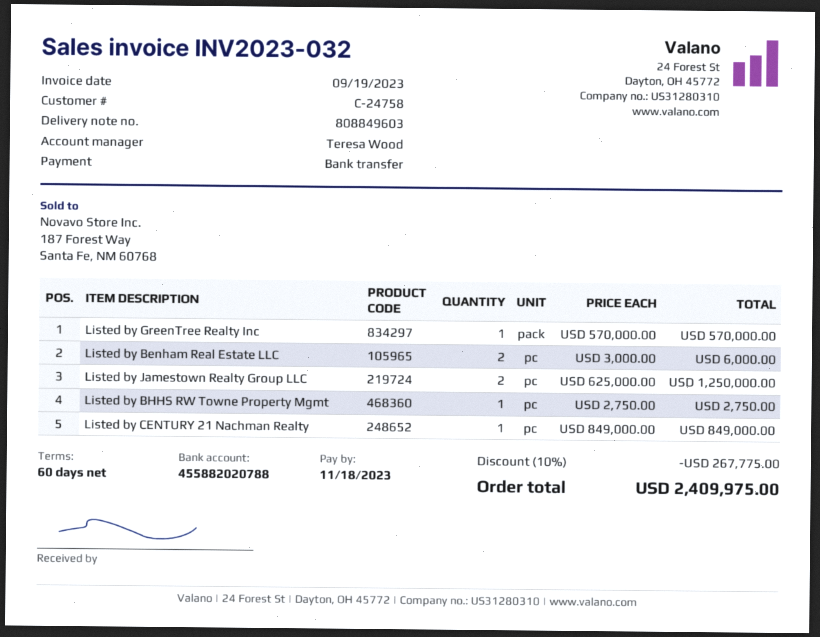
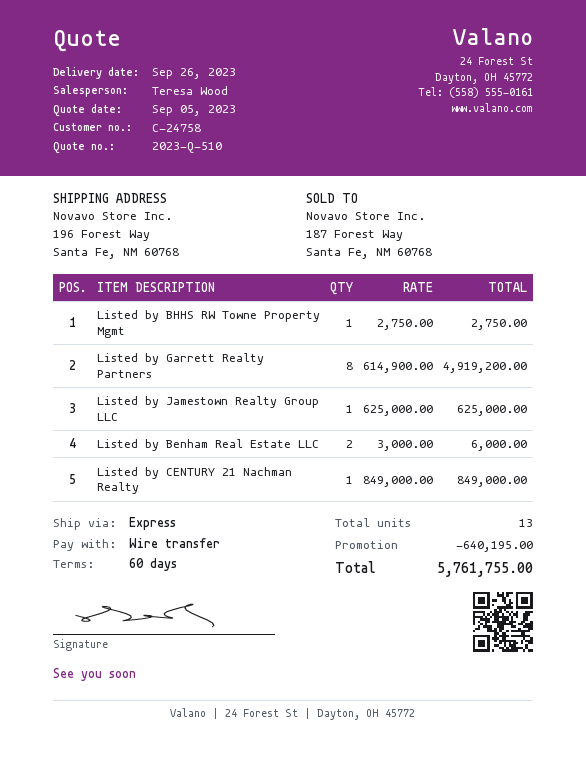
Listed by GreenTree Realty Inc: 1 x 570000.00 = 570000.00 -> none
Listed by Jamestown Realty Group LLC: 2 x 625000.00 = 1250000.00 -> 1 x 625000.00 = 625000.00
Listed by Garrett Realty Partners: none -> 8 x 614900.00 = 4919200.00
discount: 267775.00 -> 640195.00
total: 2409975.00 -> 5761755.00

